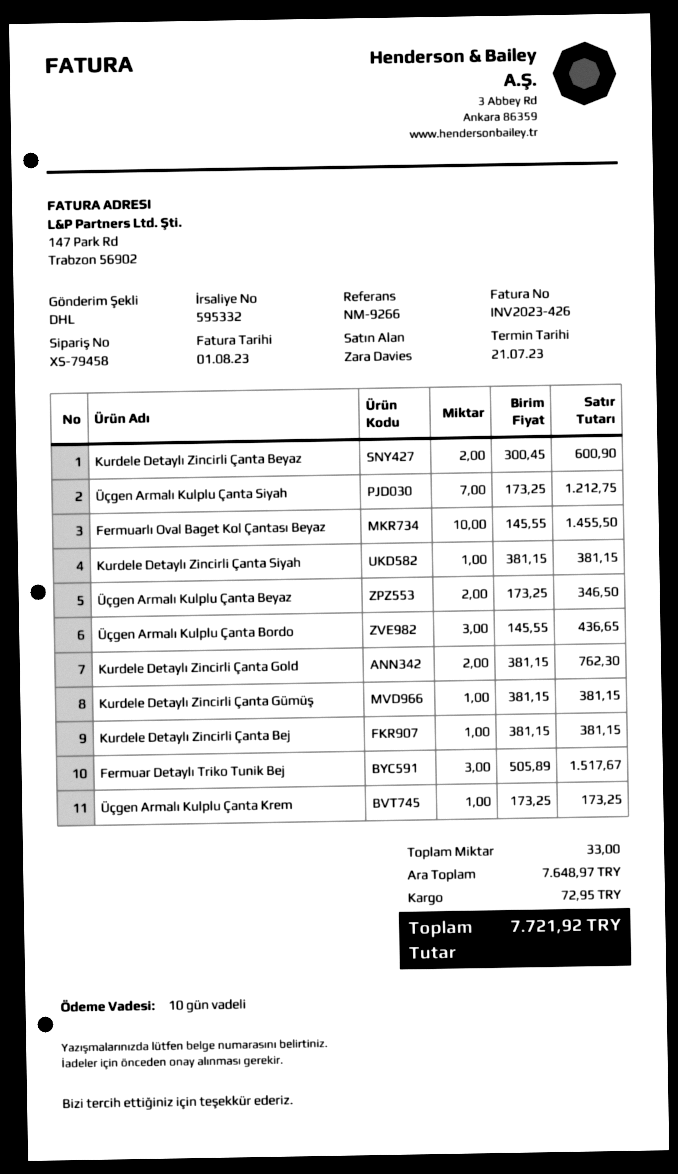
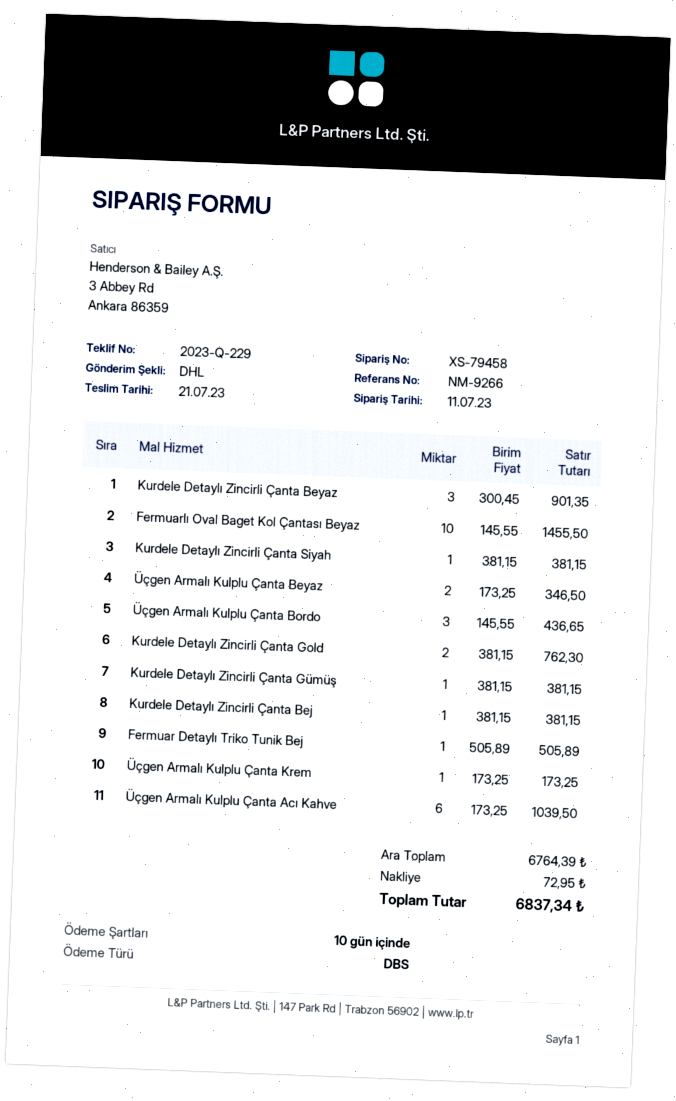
Kurdele Detaylı Zincirli Çanta Beyaz: 2 x 300.45 = 600.90 -> 3 x 300.45 = 901.35
Üçgen Armalı Kulplu Çanta Siyah: 7 x 173.25 = 1212.75 -> none
Fermuar Detaylı Triko Tunik Bej: 3 x 505.89 = 1517.67 -> 1 x 505.89 = 505.89
Üçgen Armalı Kulplu Çanta Acı Kahve: none -> 6 x 173.25 = 1039.50
subtotal: 7648.97 -> 6764.39
total: 7721.92 -> 6837.34

